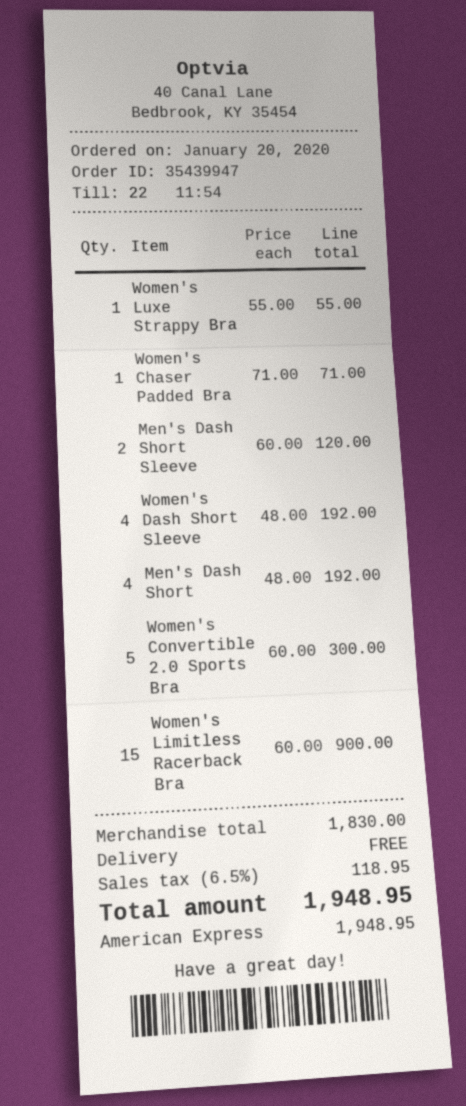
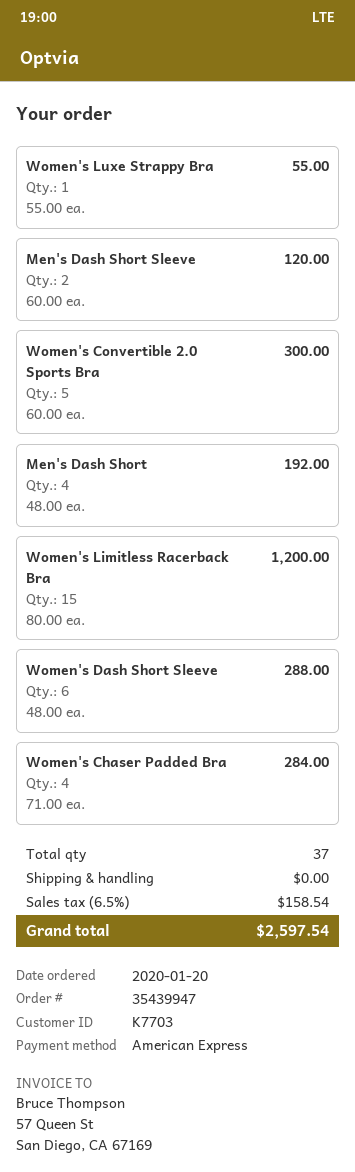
Women's Chaser Padded Bra: 1 x 71.00 = 71.00 -> 4 x 71.00 = 284.00
Women's Dash Short Sleeve: 4 x 48.00 = 192.00 -> 6 x 48.00 = 288.00
Women's Limitless Racerback Bra: 15 x 60.00 = 900.00 -> 15 x 80.00 = 1200.00
tax: 6.5% = 118.95 -> 6.5% = 158.54
total: 1948.95 -> 2597.54

